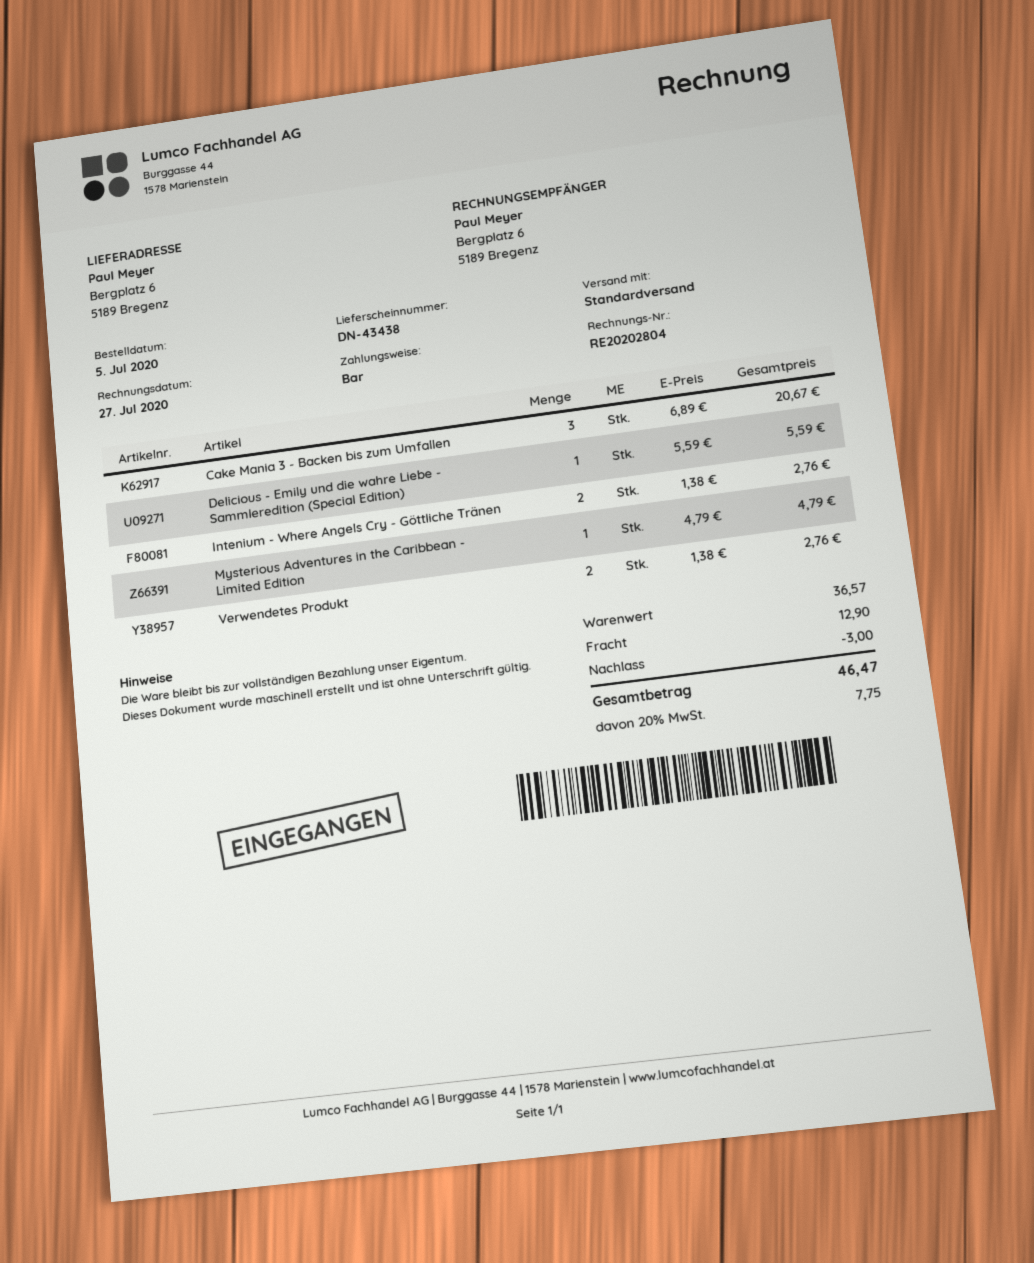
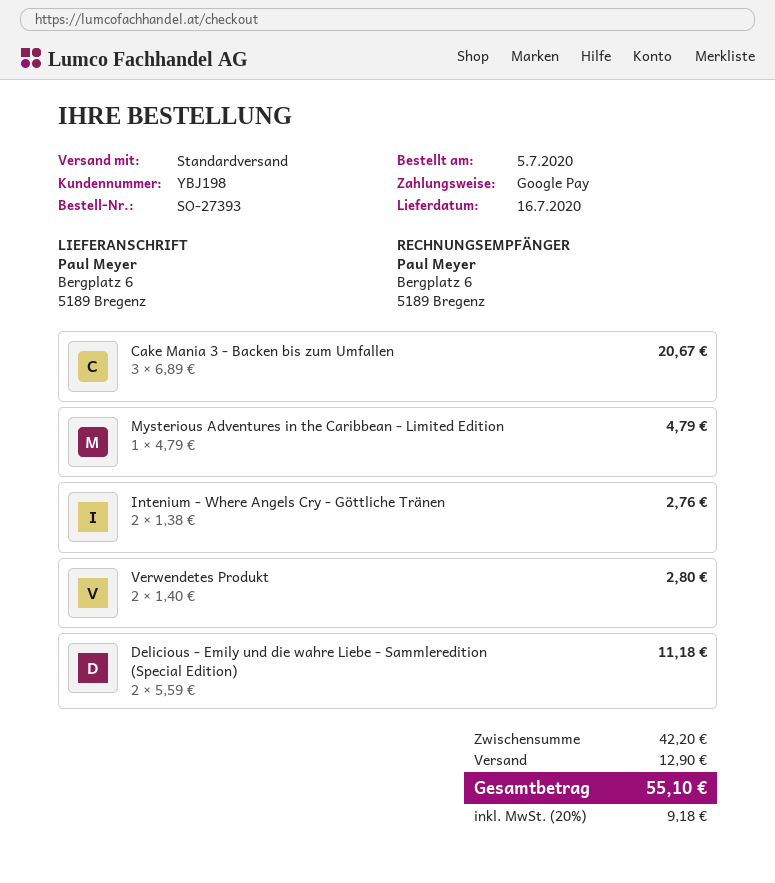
payment method: cash -> Google Pay
Delicious - Emily und die wahre Liebe - Sammleredition (Special Edition): 1 x 5.59 = 5.59 -> 2 x 5.59 = 11.18
Verwendetes Produkt: 2 x 1.38 = 2.76 -> 2 x 1.40 = 2.80
subtotal: 36.57 -> 42.20
discount: 3.00 -> none
tax: 20% = 7.75 -> 20% = 9.18
total: 46.47 -> 55.10

